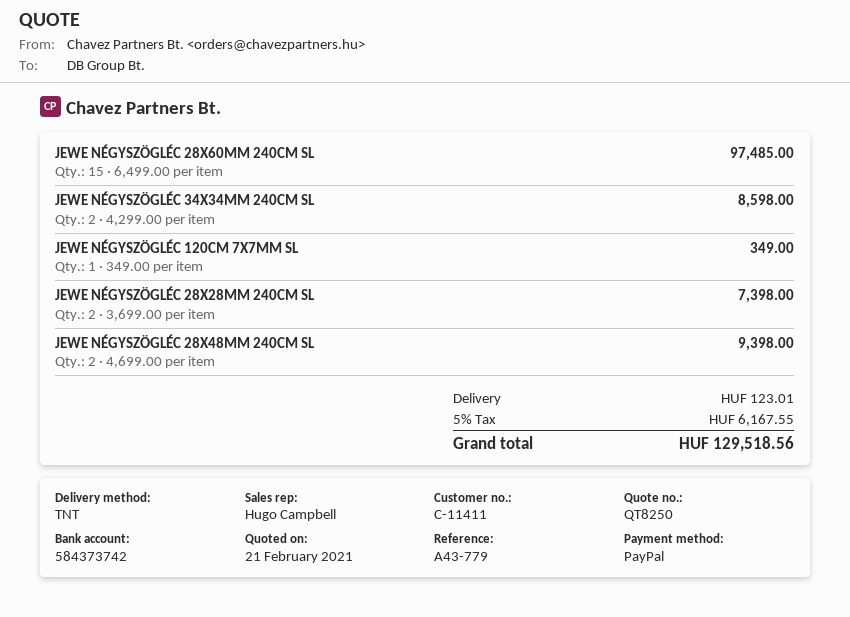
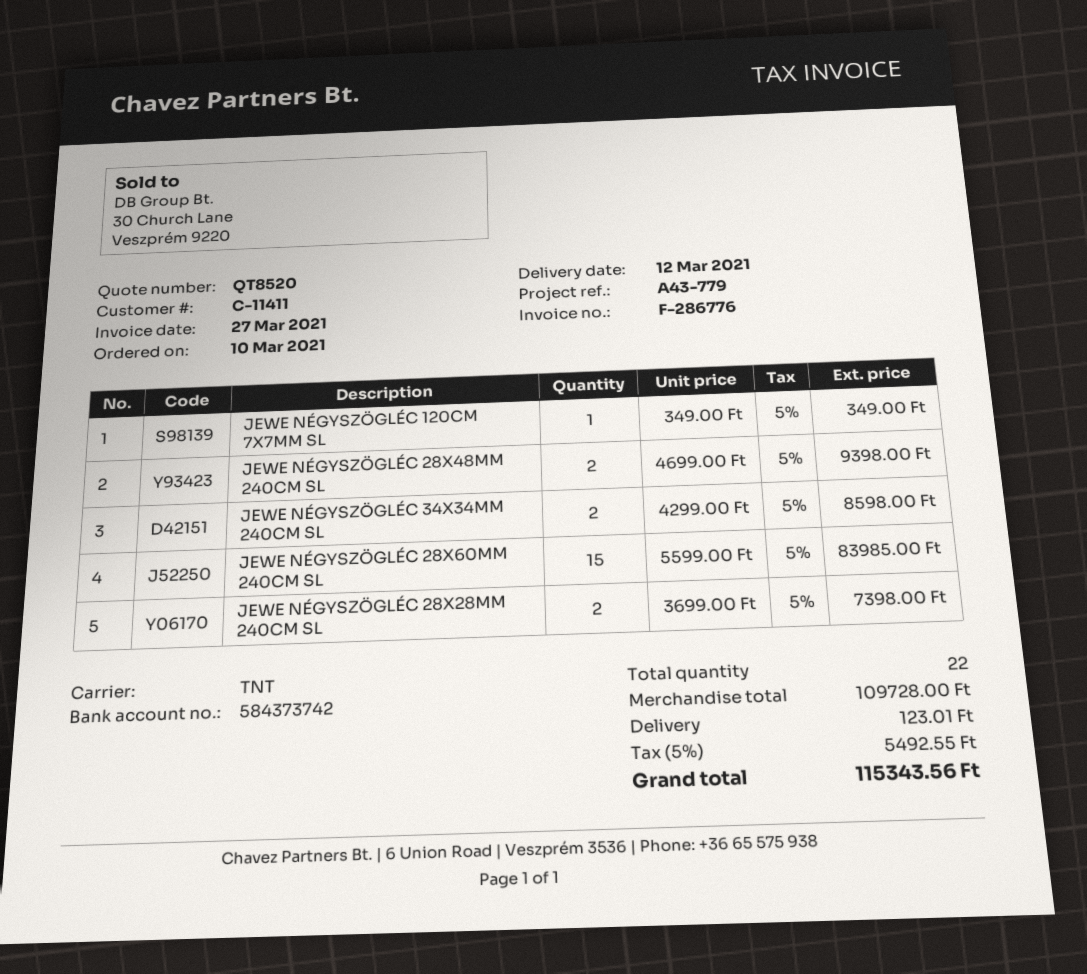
quote number: QT8250 -> QT8520
JEWE NÉGYSZÖGLÉC 28X60MM 240CM SL: 15 x 6499.00 = 97485.00 -> 15 x 5599.00 = 83985.00
tax: 5% = 6167.55 -> 5% = 5492.55
total: 129518.56 -> 115343.56

